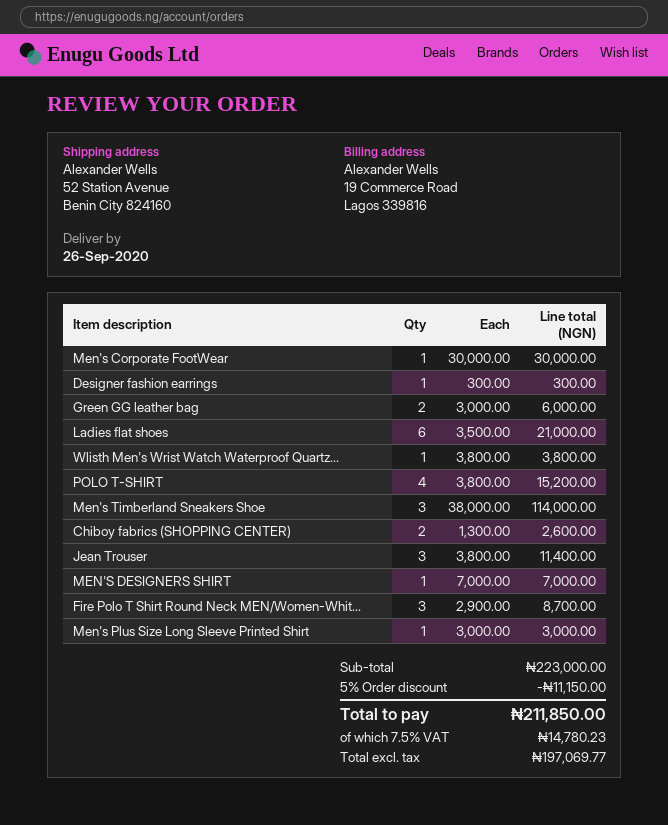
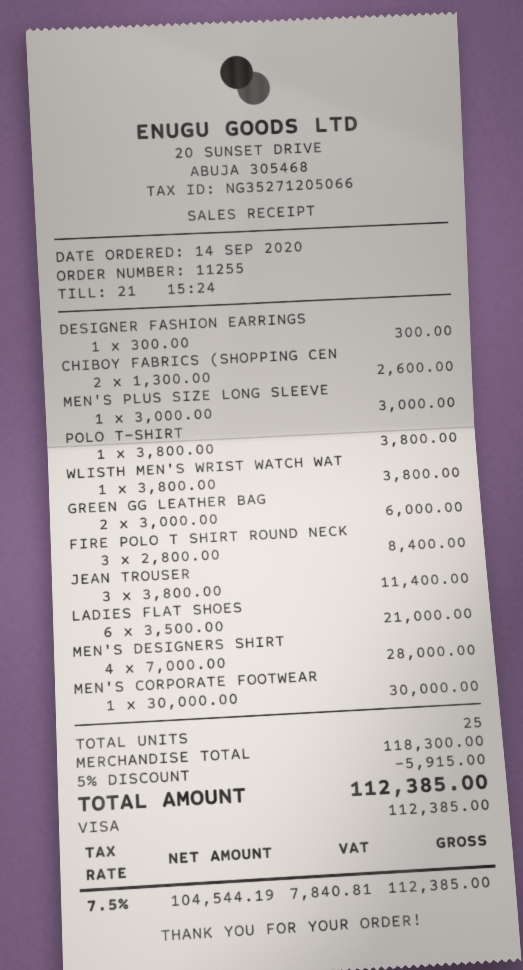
POLO T-SHIRT: 4 x 3800.00 = 15200.00 -> 1 x 3800.00 = 3800.00
Men's Timberland Sneakers Shoe: 3 x 38000.00 = 114000.00 -> none
MEN'S DESIGNERS SHIRT: 1 x 7000.00 = 7000.00 -> 4 x 7000.00 = 28000.00
Fire Polo T Shirt Round Neck MEN/Women-Whit...: 3 x 2900.00 = 8700.00 -> 3 x 2800.00 = 8400.00
subtotal: 223000.00 -> 118300.00
discount: 5% = 11150.00 -> 5% = 5915.00
net: 197069.77 -> 104544.19
tax: 7.5% = 14780.23 -> 7.5% = 7840.81
total: 211850.00 -> 112385.00

